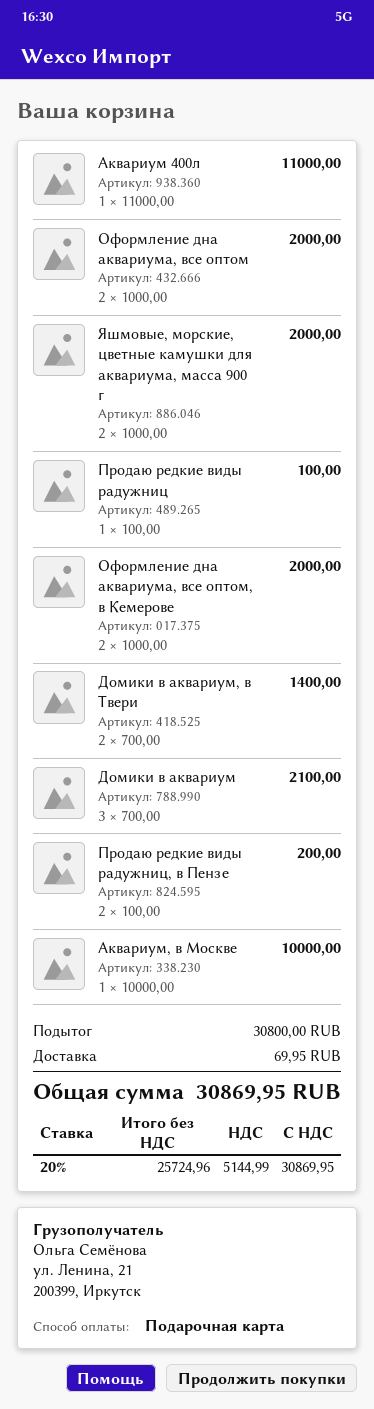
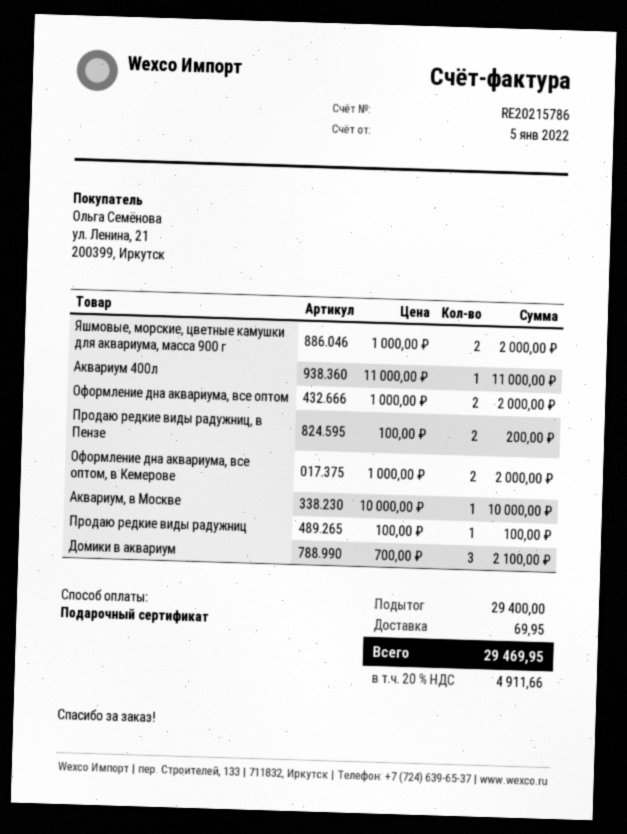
Домики в аквариум, в Твери: 2 x 700.00 = 1400.00 -> none
subtotal: 30800.00 -> 29400.00
tax: 20% = 5144.99 -> 20% = 4911.66
total: 30869.95 -> 29469.95

